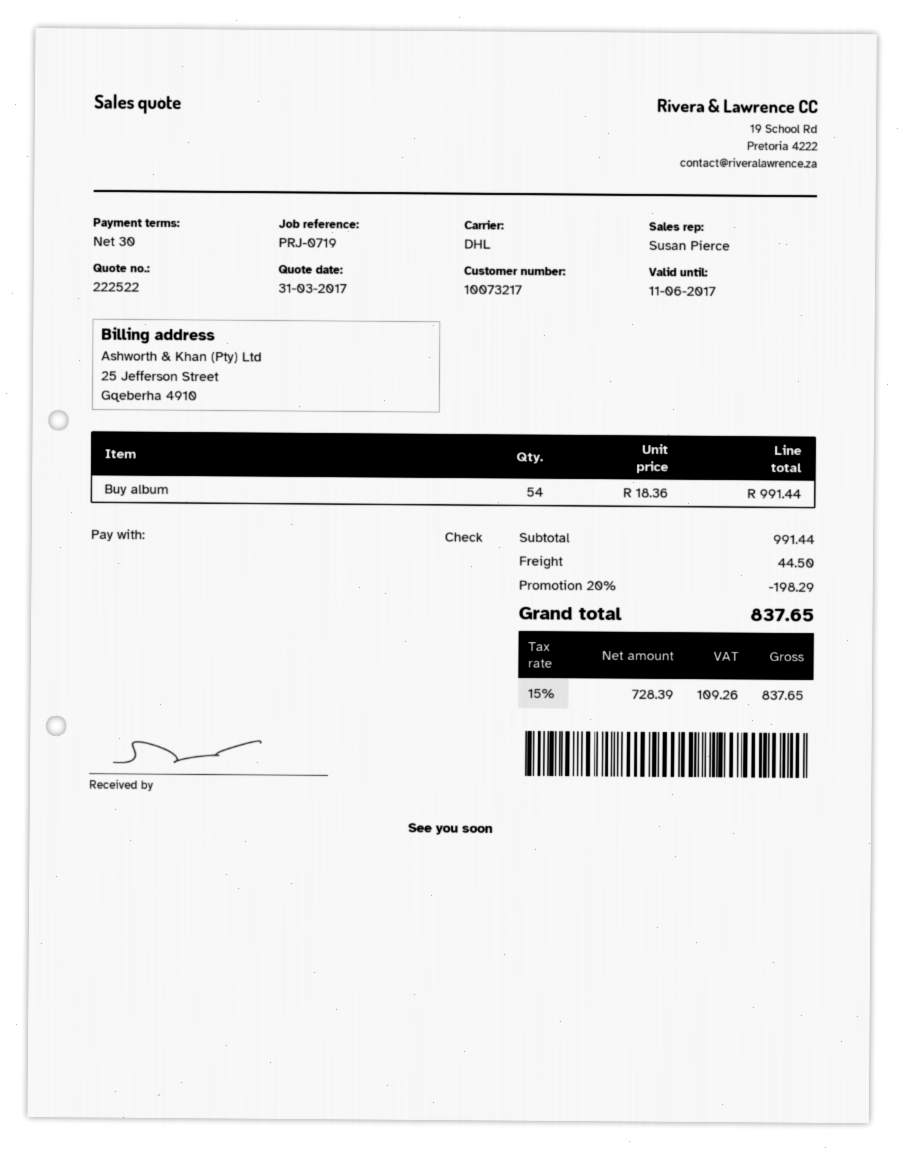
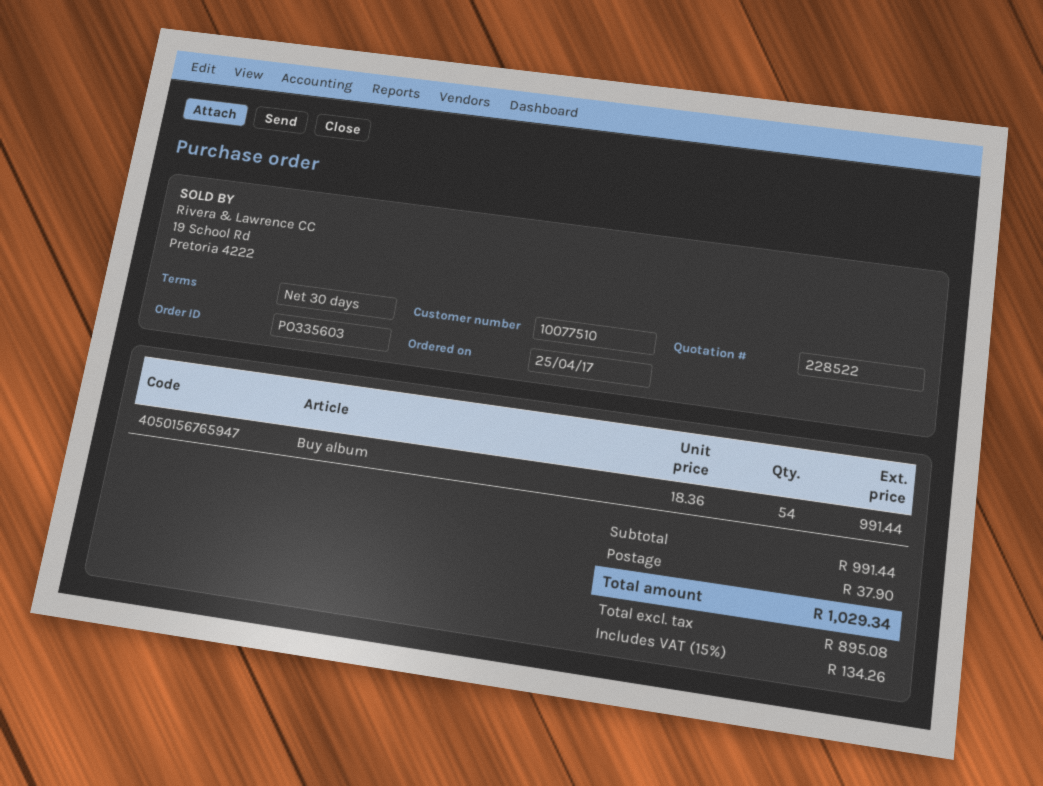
quote number: 222522 -> 228522
customer number: 10073217 -> 10077510
discount: 20% = 198.29 -> none
shipping: 44.50 -> 37.90
net: 728.39 -> 895.08
tax: 15% = 109.26 -> 15% = 134.26
total: 837.65 -> 1029.34

